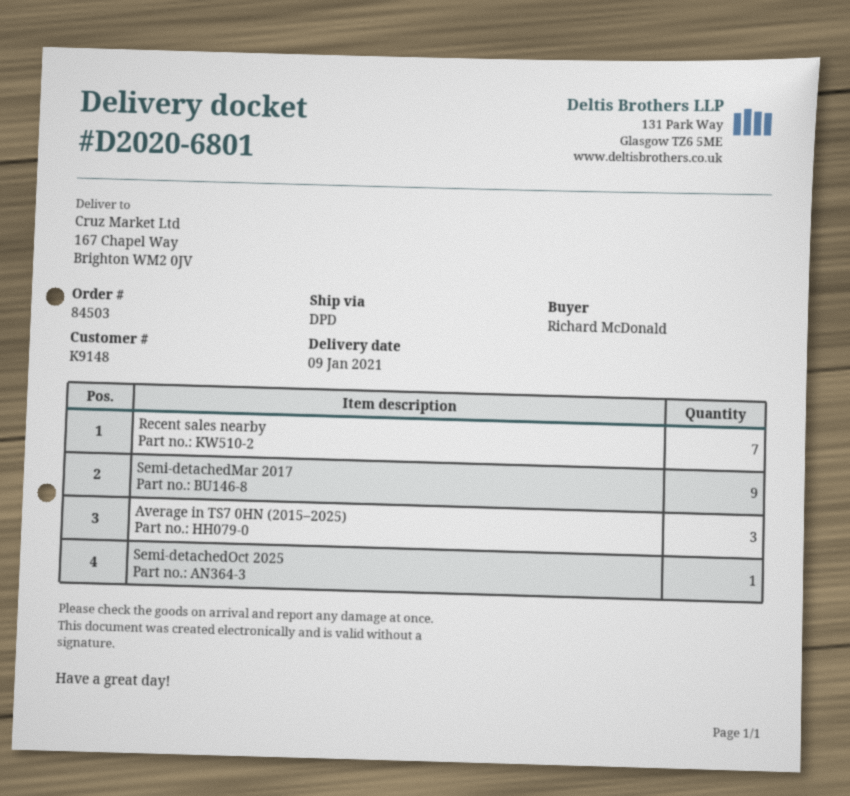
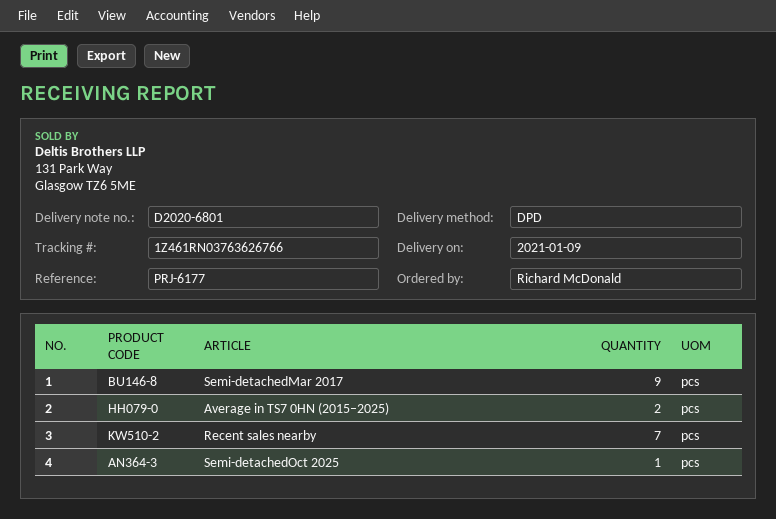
Average in TS7 0HN (2015–2025): 3 -> 2

